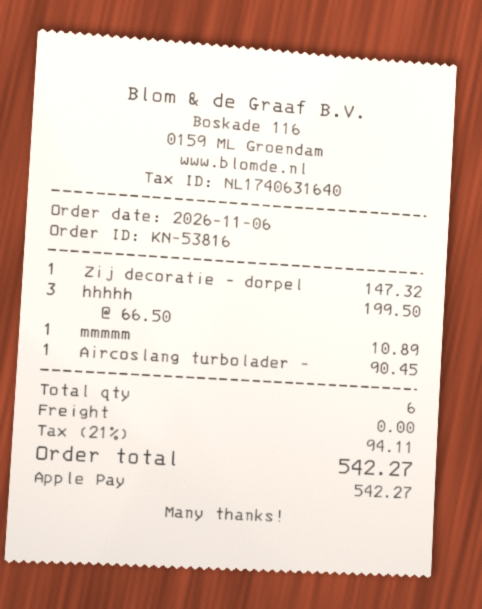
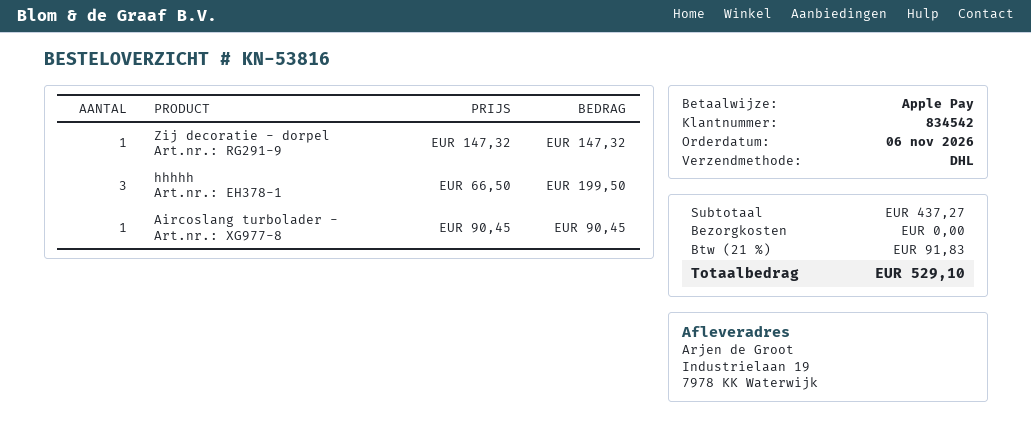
mmmmm: 1 x 10.89 = 10.89 -> none
tax: 21% = 94.11 -> 21% = 91.83
total: 542.27 -> 529.10

